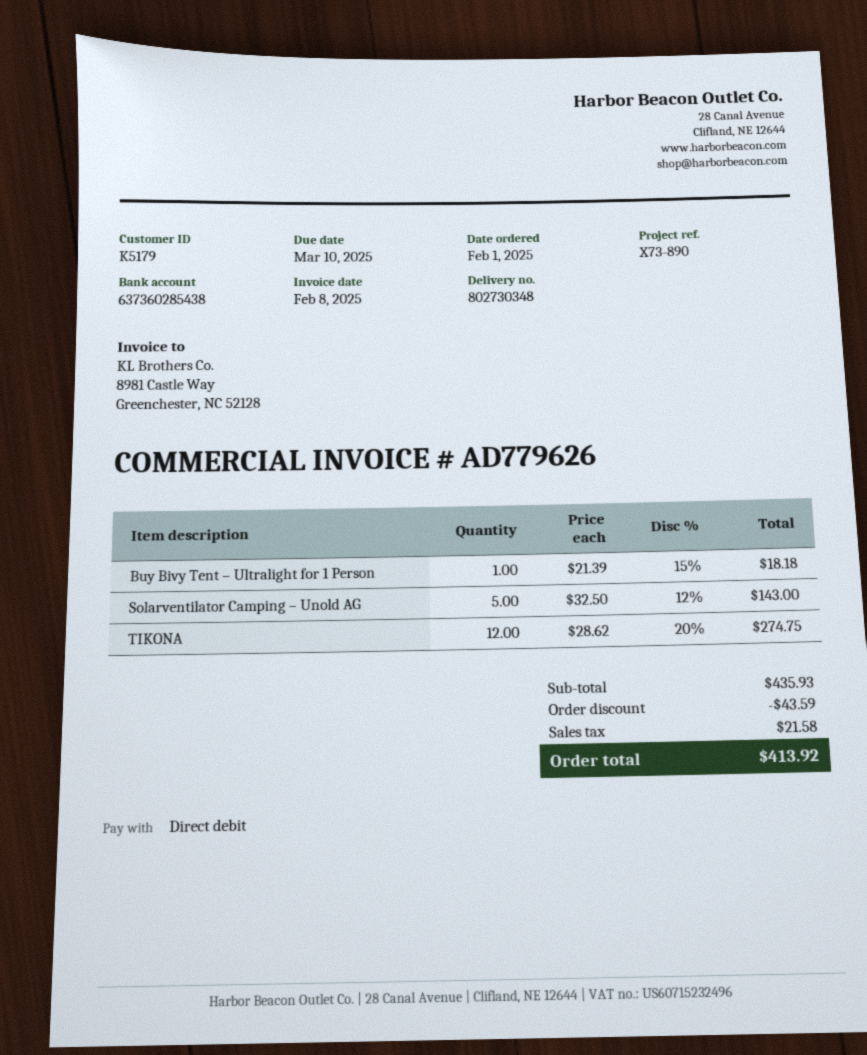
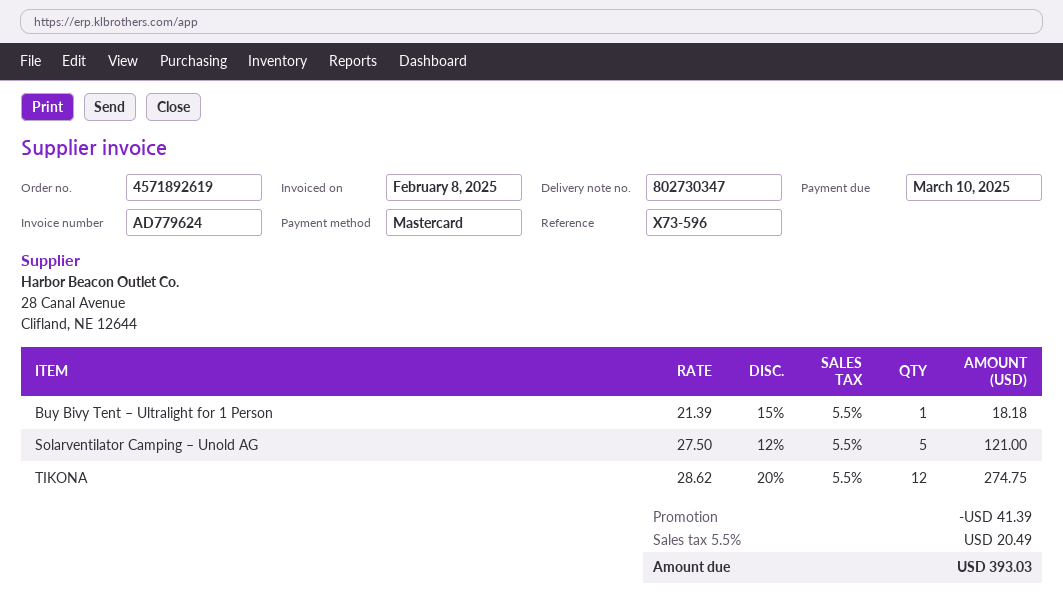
delivery note number: 802730348 -> 802730347
invoice number: AD779626 -> AD779624
reference: X73-890 -> X73-596
payment method: direct debit -> Mastercard
Solarventilator Camping – Unold AG: 5 x 32.50 - 12% = 143.00 -> 5 x 27.50 - 12% = 121.00
discount: 43.59 -> 41.39
tax: 21.58 -> 20.49
total: 413.92 -> 393.03

